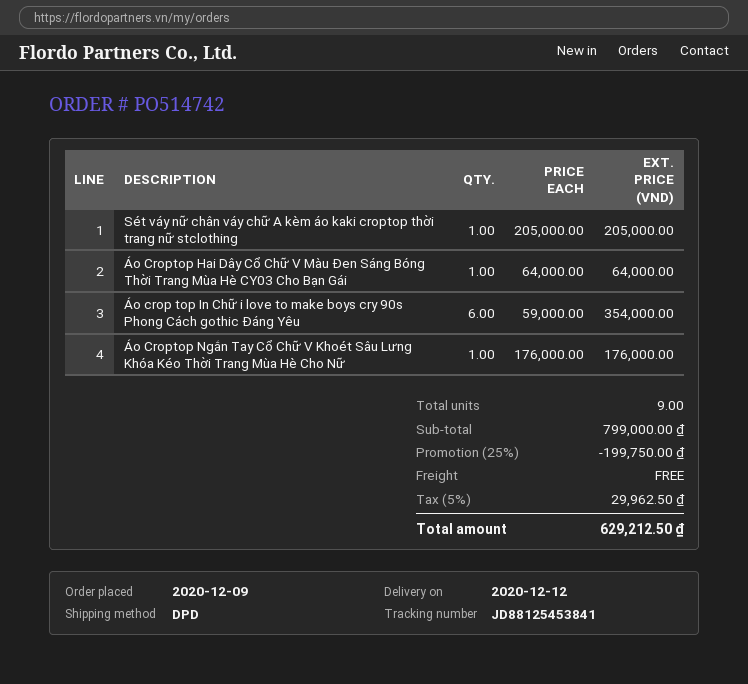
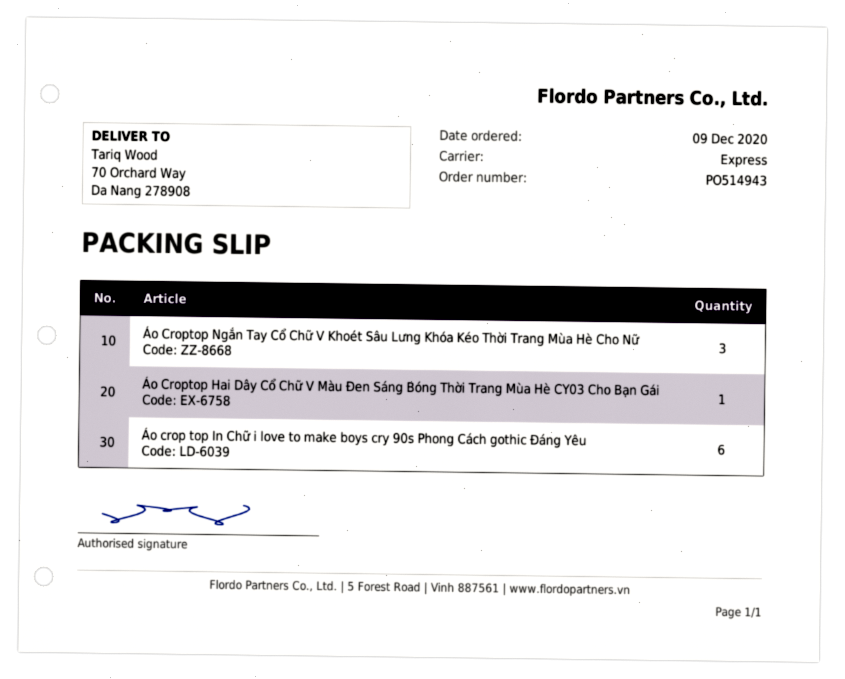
order number: PO514742 -> PO514943
shipping method: DPD -> express
Sét váy nữ chân váy chữ A kèm áo kaki croptop thời trang nữ stclothing: 1 -> none
Áo Croptop Ngắn Tay Cổ Chữ V Khoét Sâu Lưng Khóa Kéo Thời Trang Mùa Hè Cho Nữ: 1 -> 3

